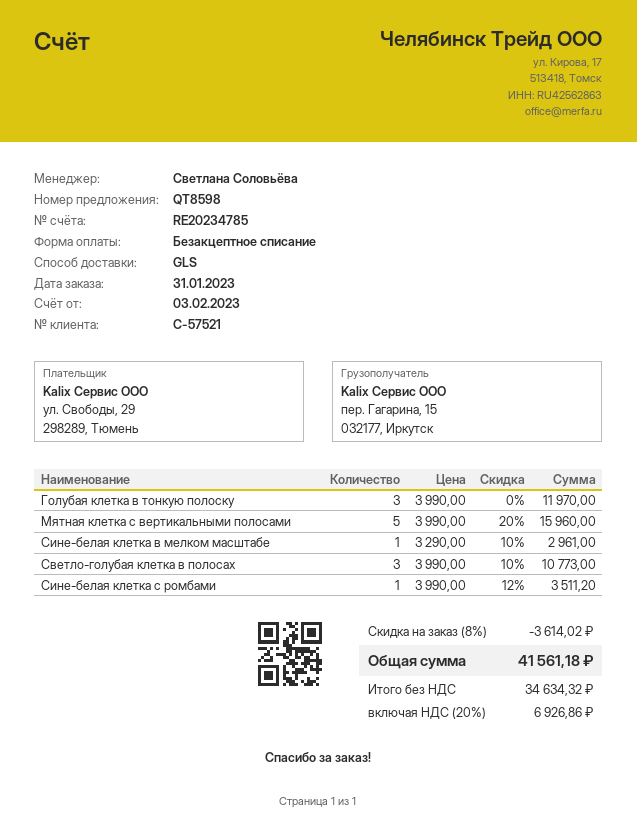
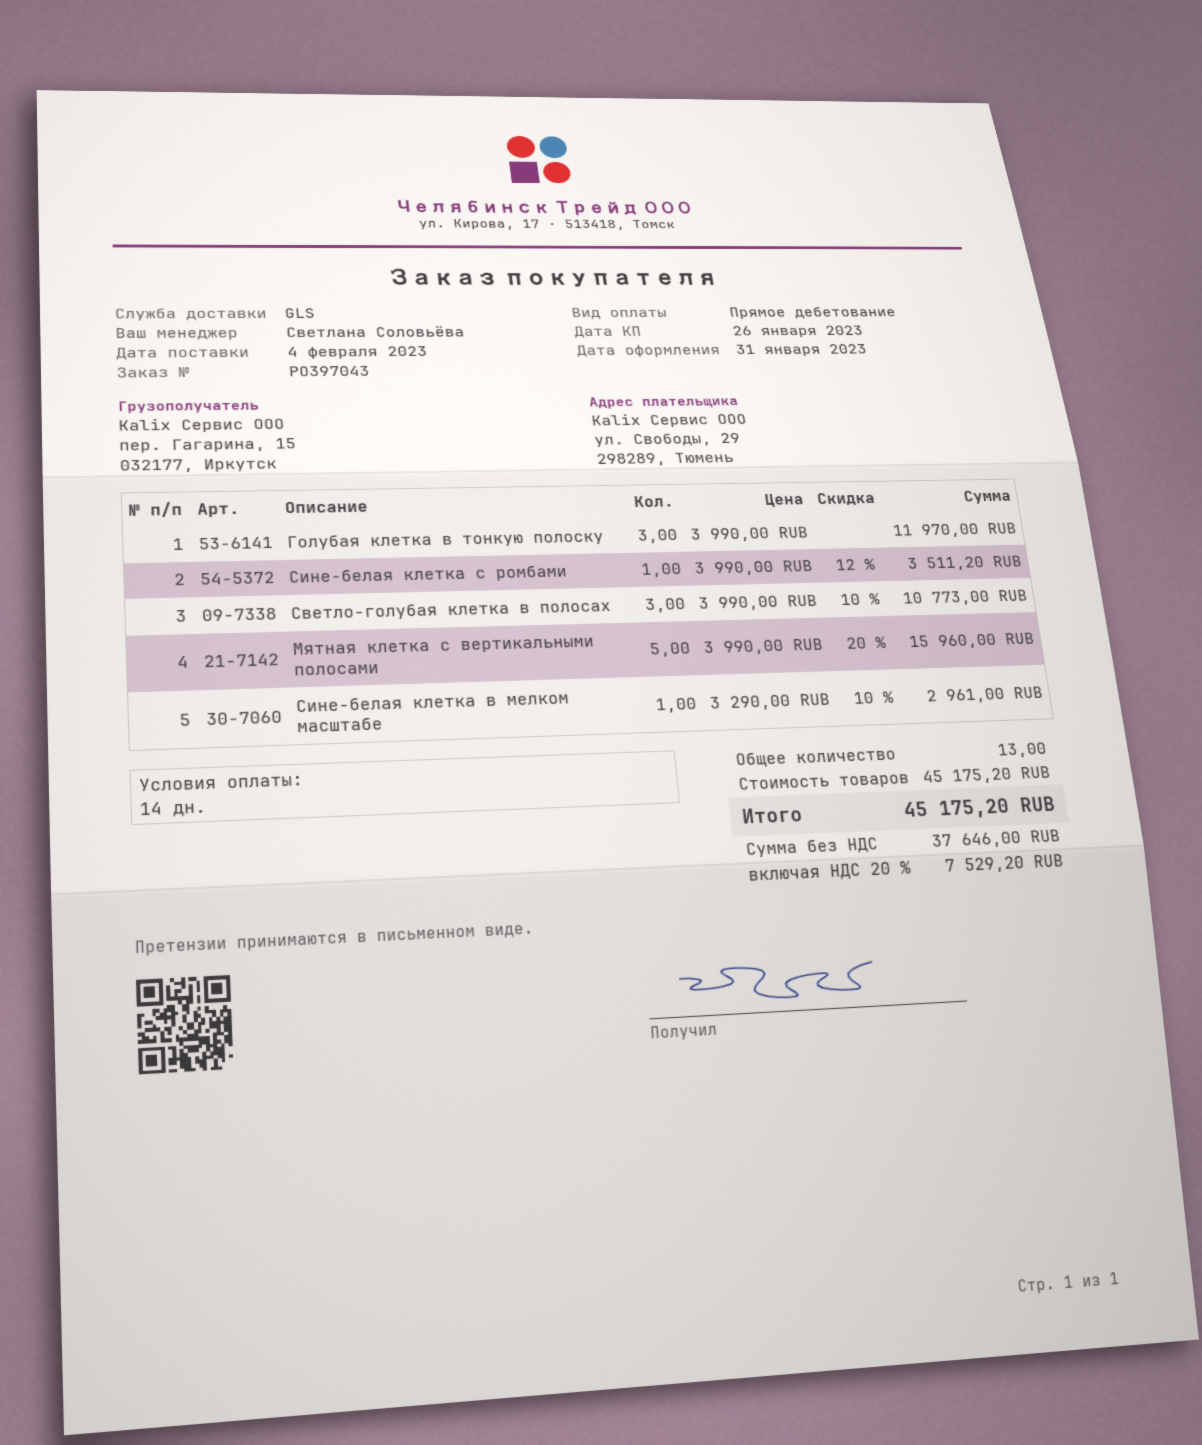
discount: 8% = 3614.02 -> none
net: 34634.32 -> 37646.00
tax: 20% = 6926.86 -> 20% = 7529.20
total: 41561.18 -> 45175.20

